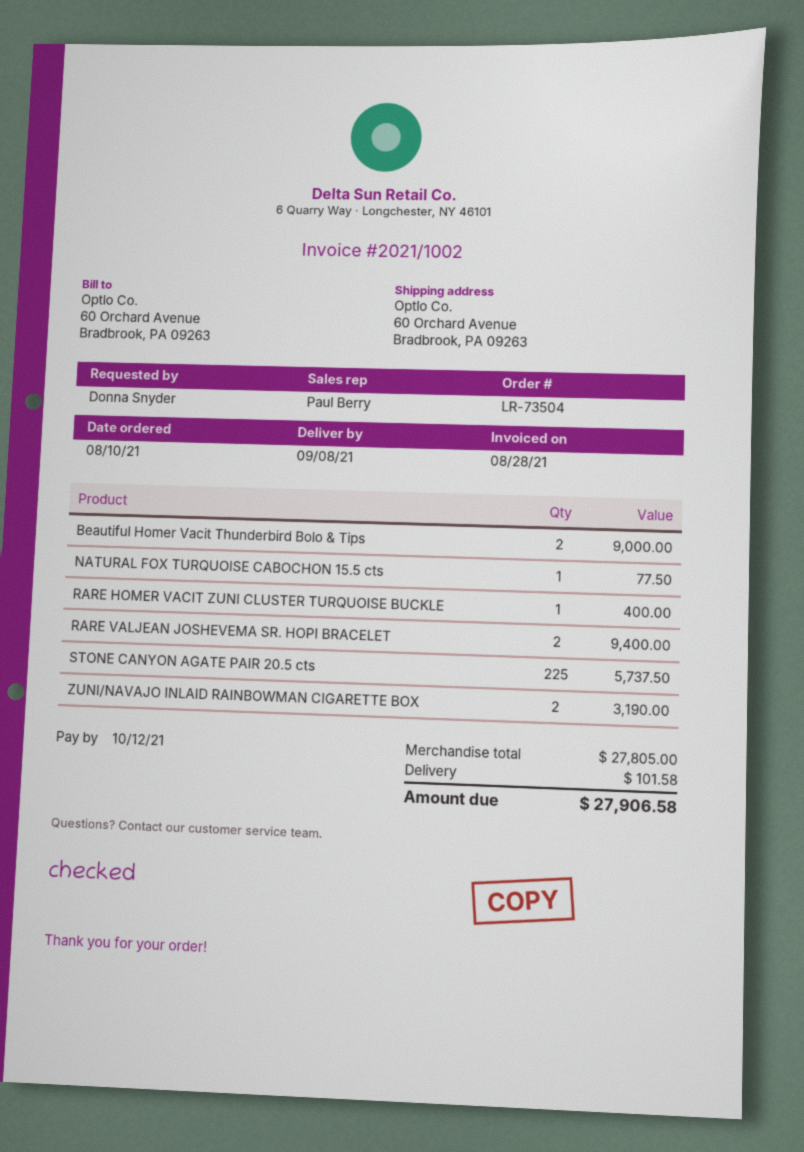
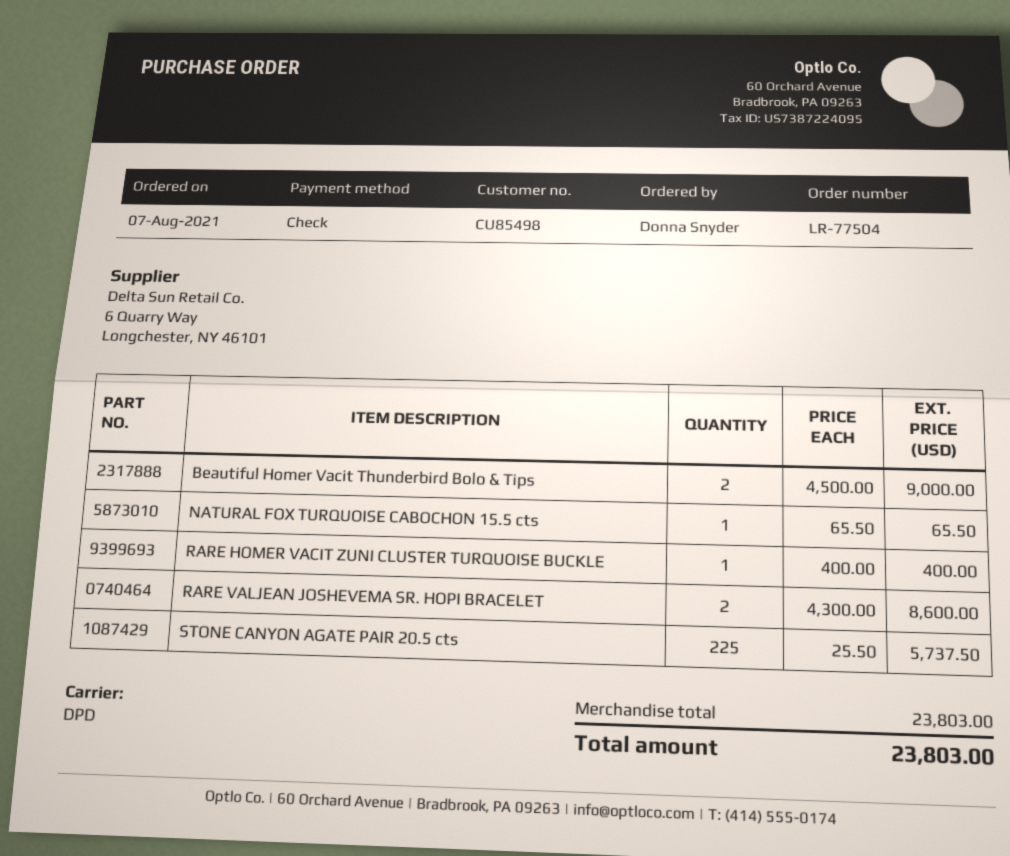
order number: LR-73504 -> LR-77504
order date: 2021-08-10 -> 2021-08-07
NATURAL FOX TURQUOISE CABOCHON 15.5 cts: 1 for 77.50 -> 1 for 65.50
RARE VALJEAN JOSHEVEMA SR. HOPI BRACELET: 2 for 9400.00 -> 2 for 8600.00
ZUNI/NAVAJO INLAID RAINBOWMAN CIGARETTE BOX: 2 for 3190.00 -> none
subtotal: 27805.00 -> 23803.00
shipping: 101.58 -> none
total: 27906.58 -> 23803.00

